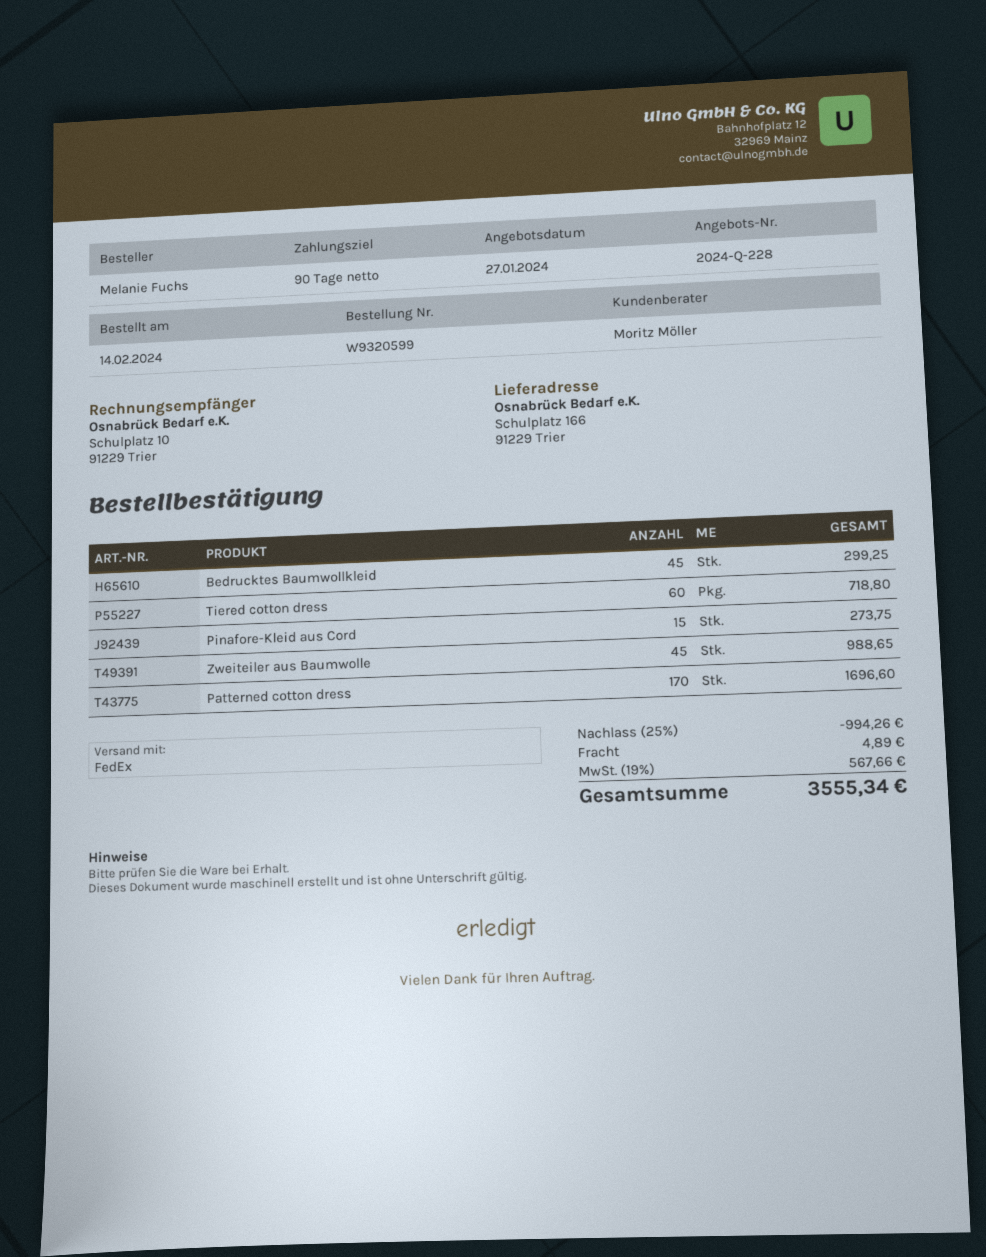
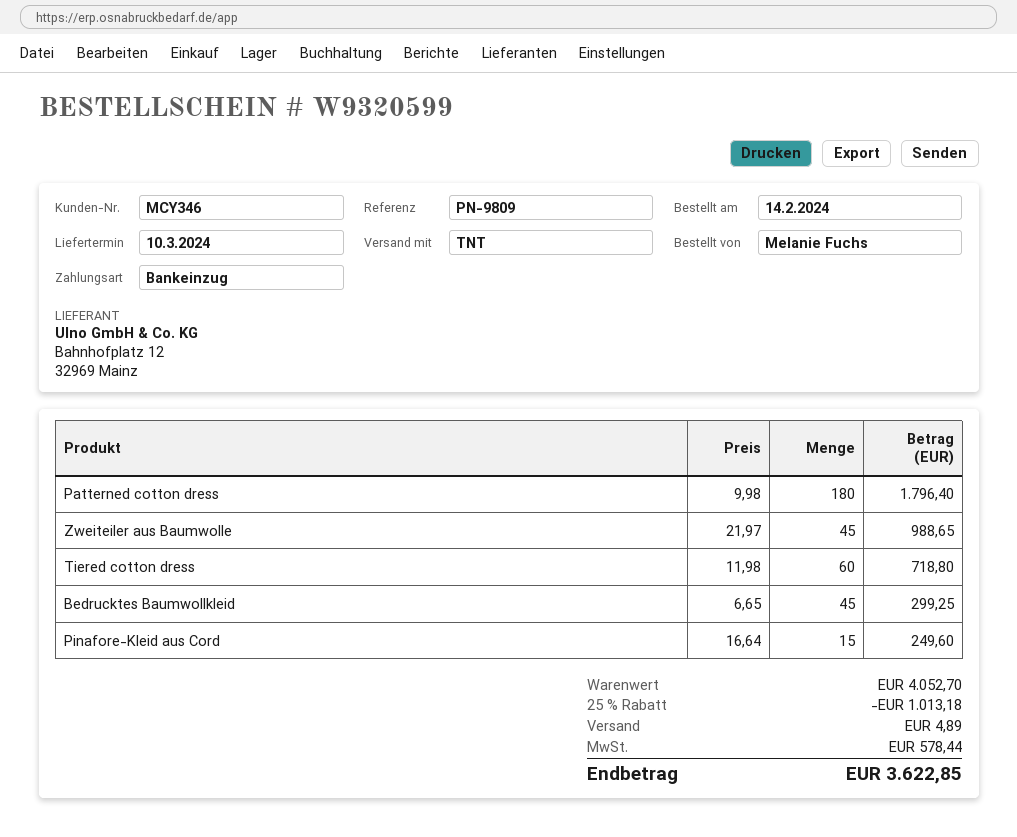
shipping method: FedEx -> TNT
Pinafore-Kleid aus Cord: 15 for 273.75 -> 15 for 249.60
Patterned cotton dress: 170 for 1696.60 -> 180 for 1796.40
discount: 25% = 994.26 -> 25% = 1013.18
tax: 567.66 -> 578.44
total: 3555.34 -> 3622.85

